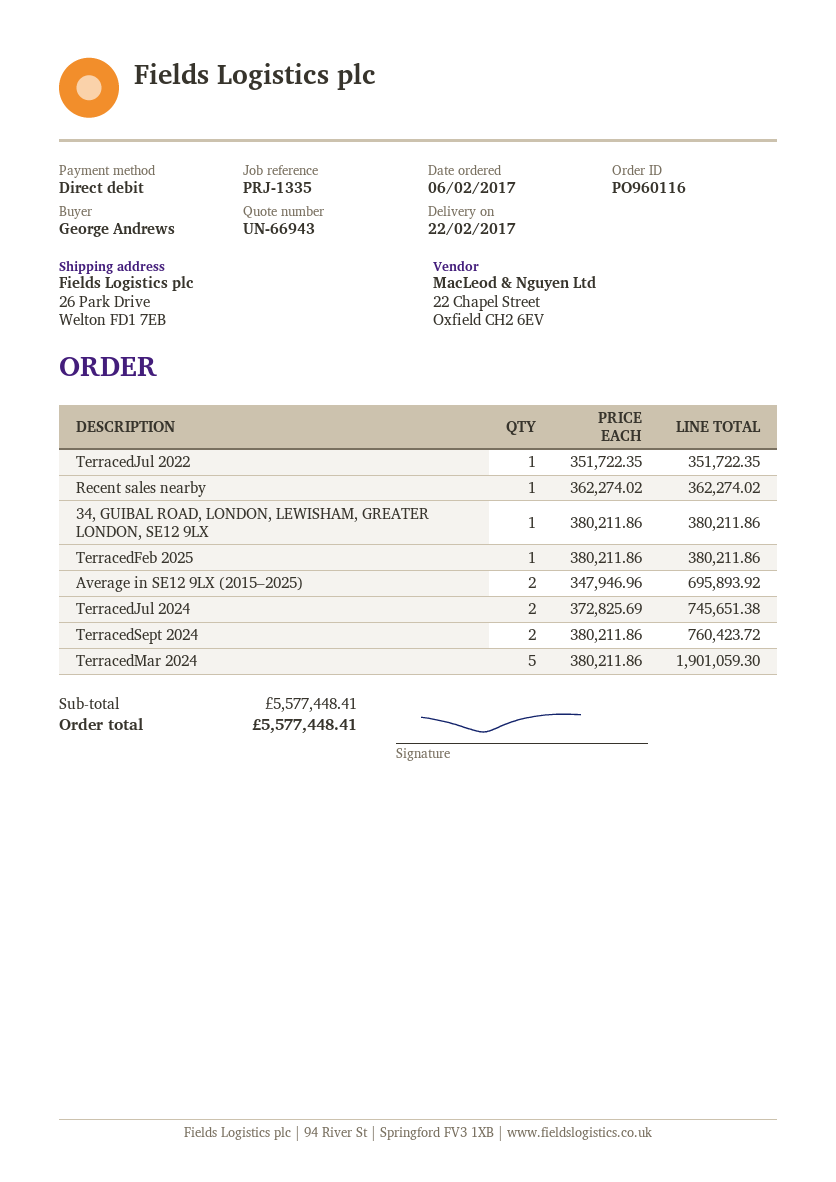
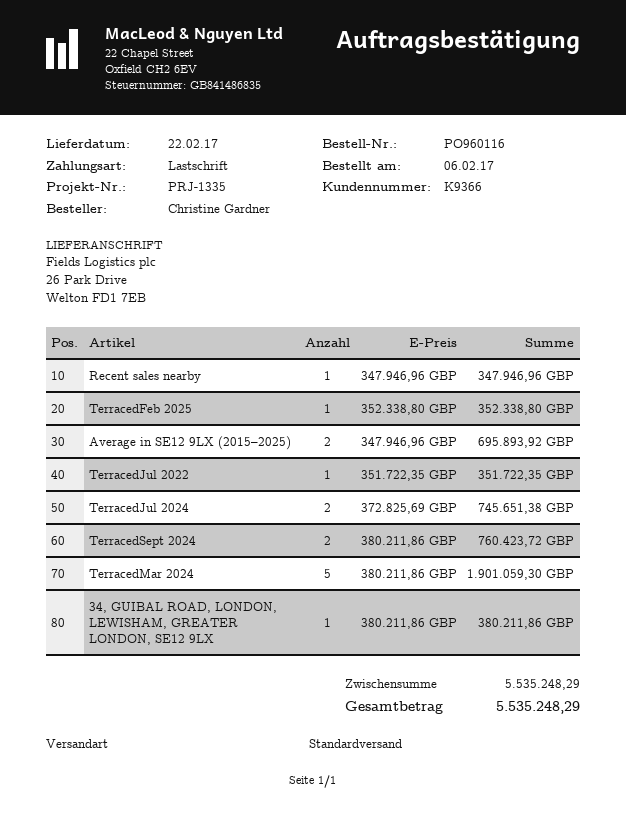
ordered by: George Andrews -> Christine Gardner
Recent sales nearby: 1 x 362274.02 = 362274.02 -> 1 x 347946.96 = 347946.96
TerracedFeb 2025: 1 x 380211.86 = 380211.86 -> 1 x 352338.80 = 352338.80
subtotal: 5577448.41 -> 5535248.29
total: 5577448.41 -> 5535248.29

